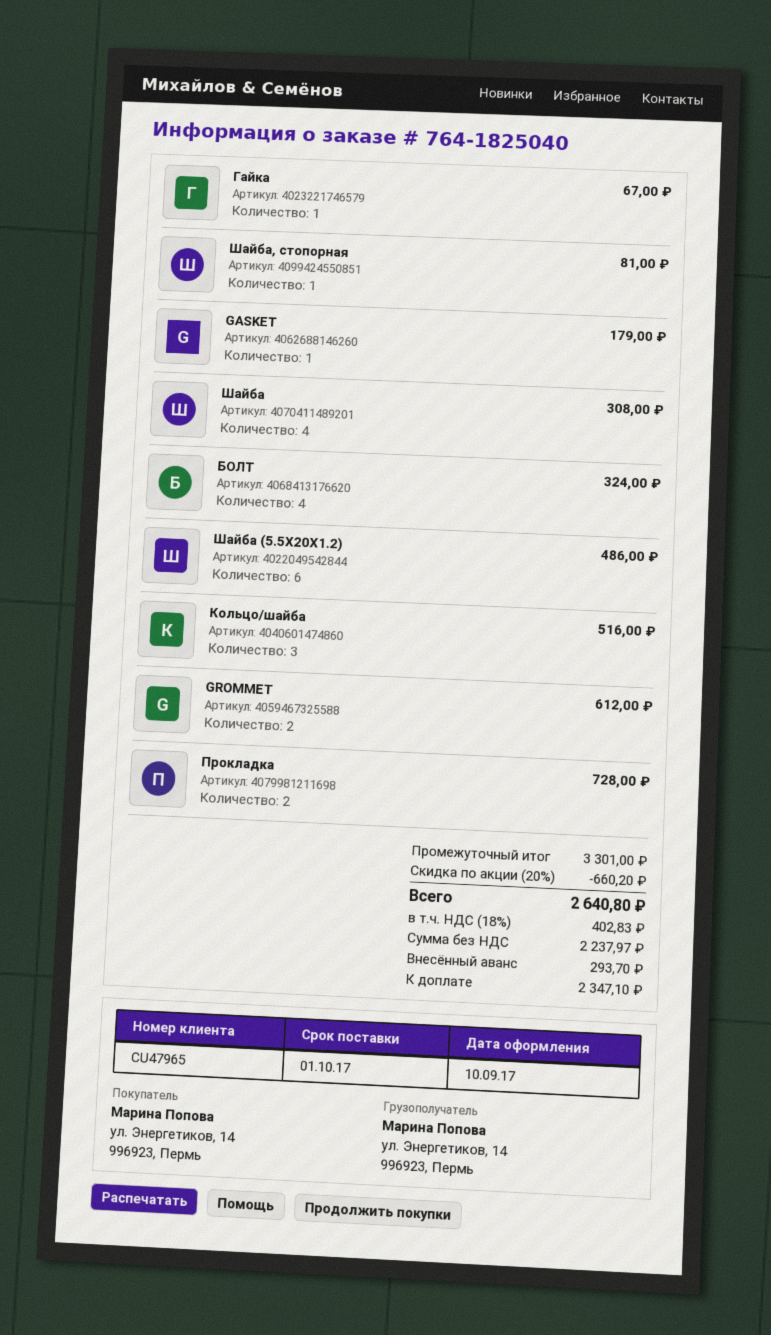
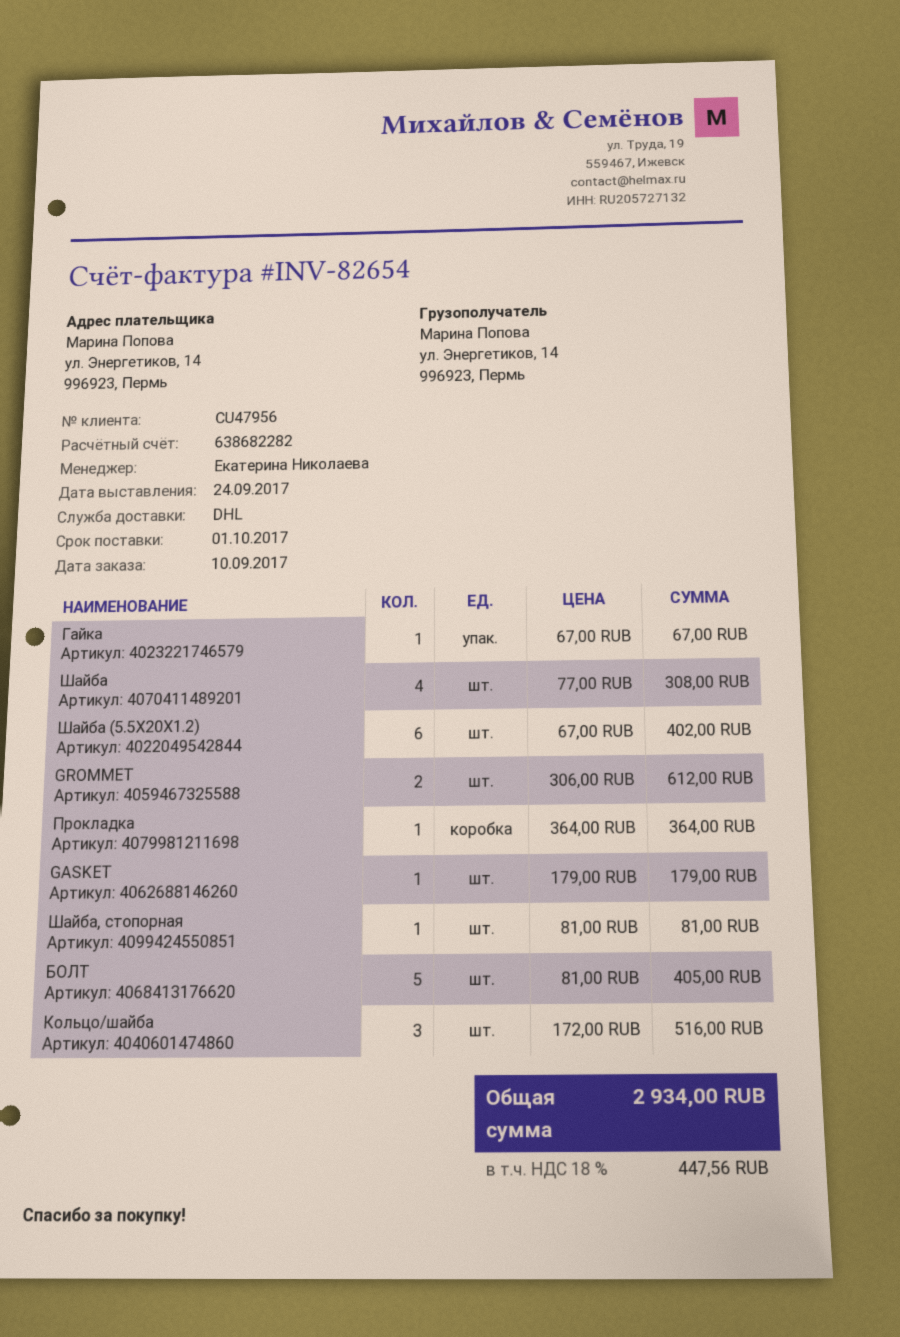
customer number: CU47965 -> CU47956
БОЛТ: 4 for 324.00 -> 5 for 405.00
Шайба (5.5X20X1.2): 6 for 486.00 -> 6 for 402.00
Прокладка: 2 for 728.00 -> 1 for 364.00
discount: 20% = 660.20 -> none
tax: 18% = 402.83 -> 18% = 447.56
total: 2640.80 -> 2934.00

